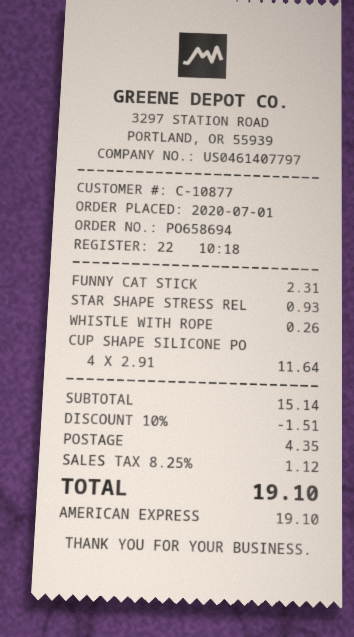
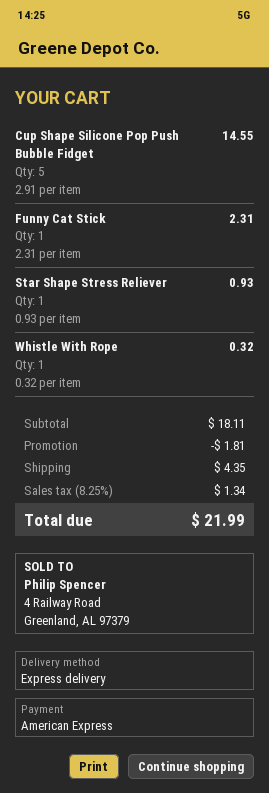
WHISTLE WITH ROPE: 1 x 0.26 = 0.26 -> 1 x 0.32 = 0.32
CUP SHAPE SILICONE PO: 4 x 2.91 = 11.64 -> 5 x 2.91 = 14.55
subtotal: 15.14 -> 18.11
discount: 1.51 -> 1.81
tax: 8.25% = 1.12 -> 8.25% = 1.34
total: 19.10 -> 21.99

